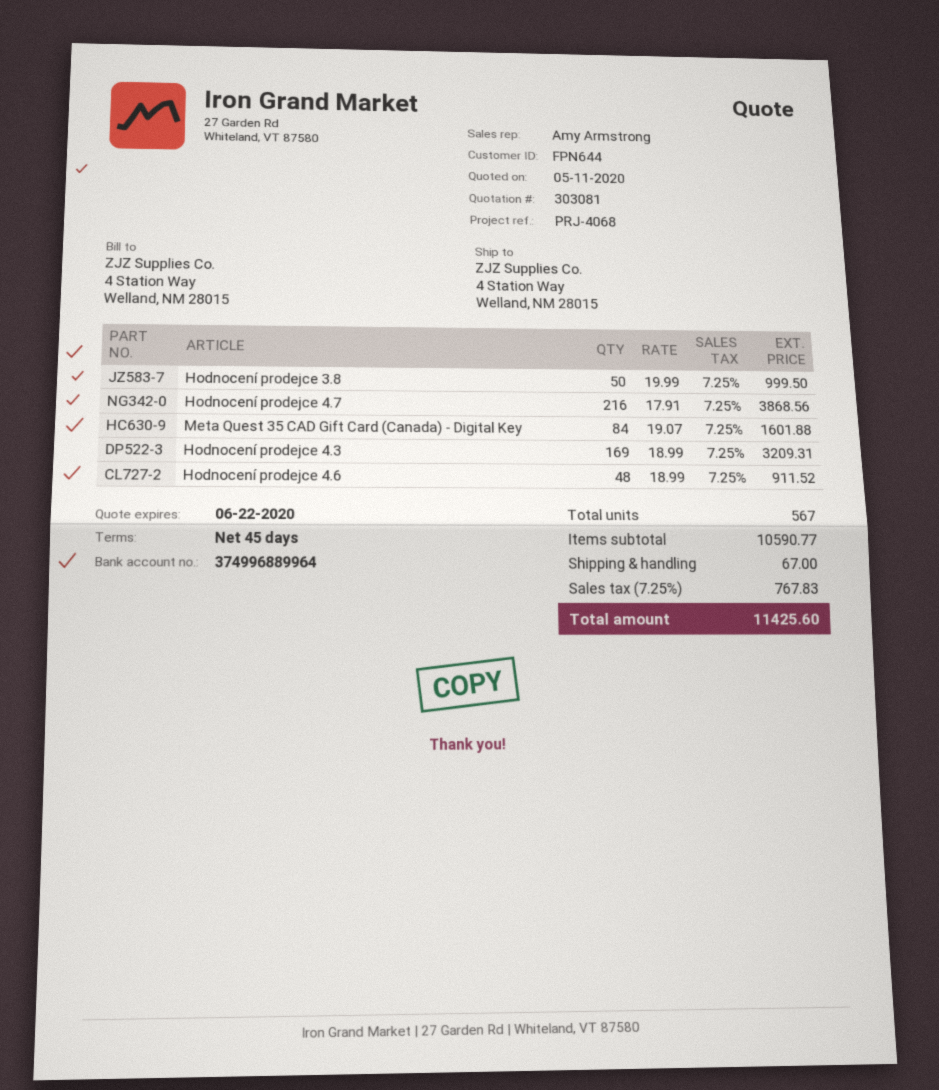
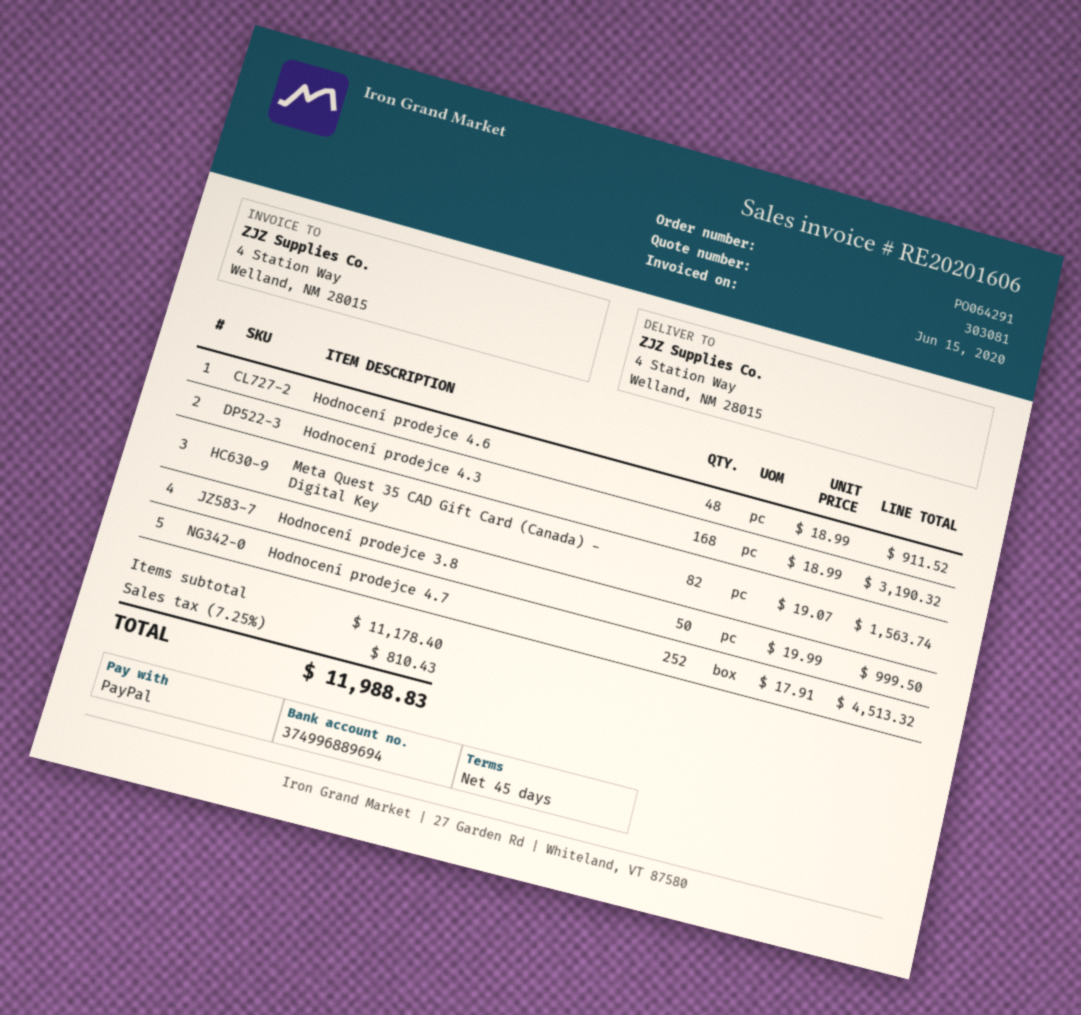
bank account: 374996889964 -> 374996889694
Hodnocení prodejce 4.7: 216 x 17.91 = 3868.56 -> 252 x 17.91 = 4513.32
Meta Quest 35 CAD Gift Card (Canada) - Digital Key: 84 x 19.07 = 1601.88 -> 82 x 19.07 = 1563.74
Hodnocení prodejce 4.3: 169 x 18.99 = 3209.31 -> 168 x 18.99 = 3190.32
subtotal: 10590.77 -> 11178.40
shipping: 67.00 -> none
tax: 7.25% = 767.83 -> 7.25% = 810.43
total: 11425.60 -> 11988.83

